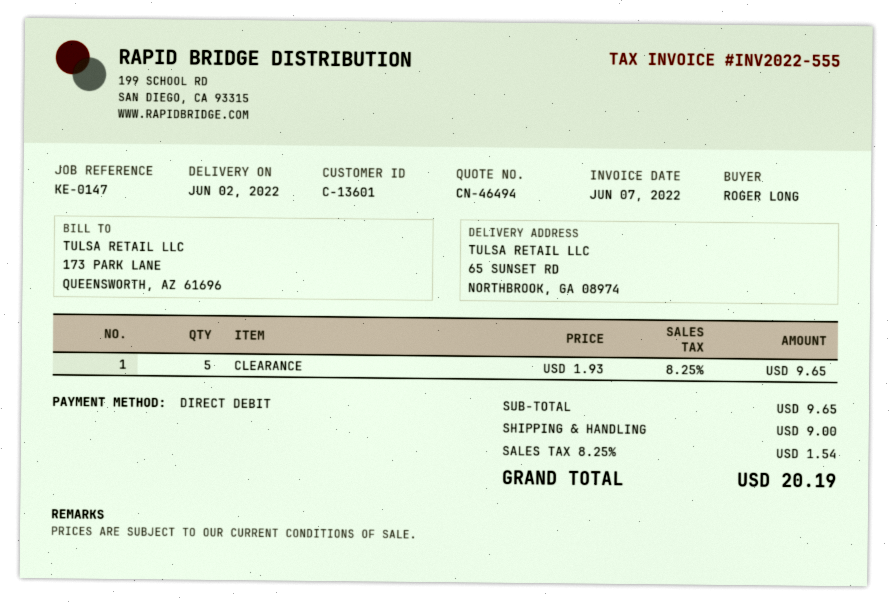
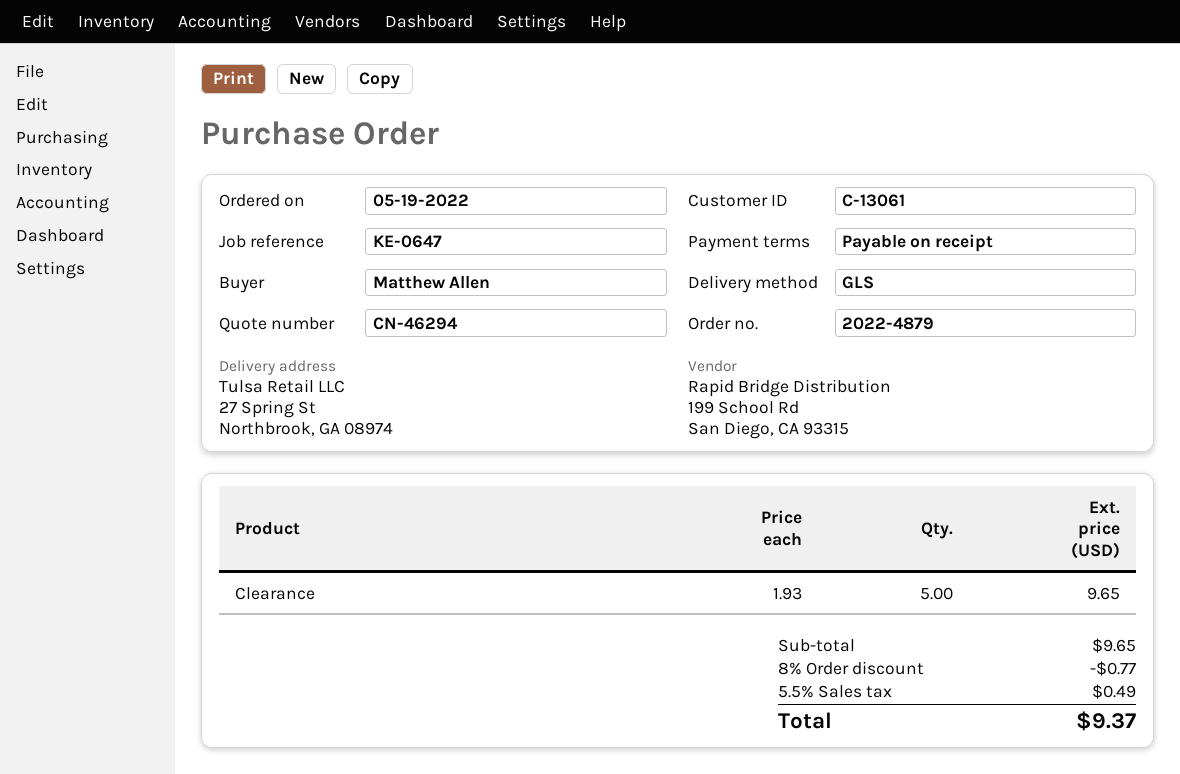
quote number: CN-46494 -> CN-46294
customer number: C-13601 -> C-13061
reference: KE-0147 -> KE-0647
ordered by: ROGER LONG -> Matthew Allen
ship to: 65 SUNSET RD, NORTHBROOK, GA 08974 -> 27 Spring St, Northbrook, GA 08974
discount: none -> 8% = 0.77
shipping: 9.00 -> none
tax: 8.25% = 1.54 -> 5.5% = 0.49
total: 20.19 -> 9.37

